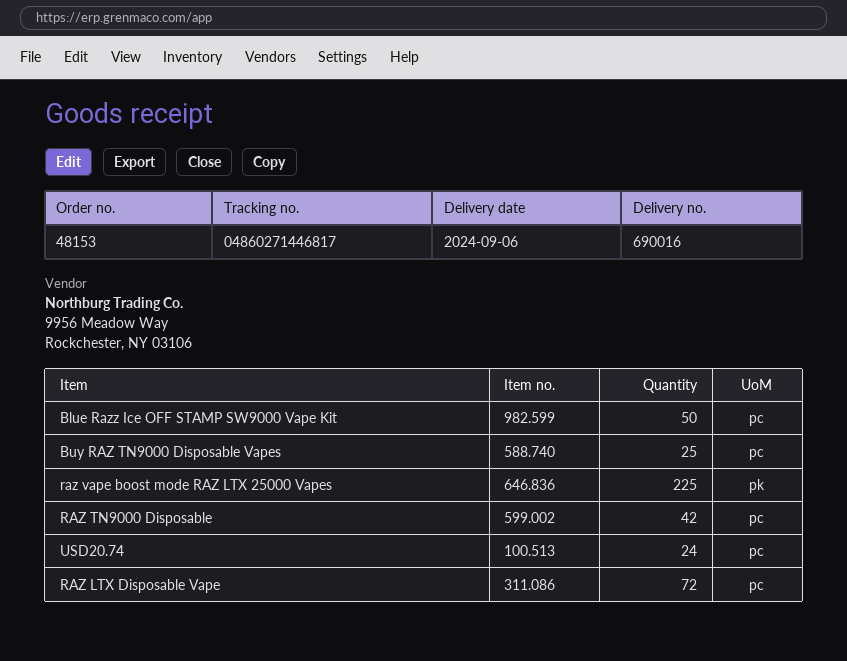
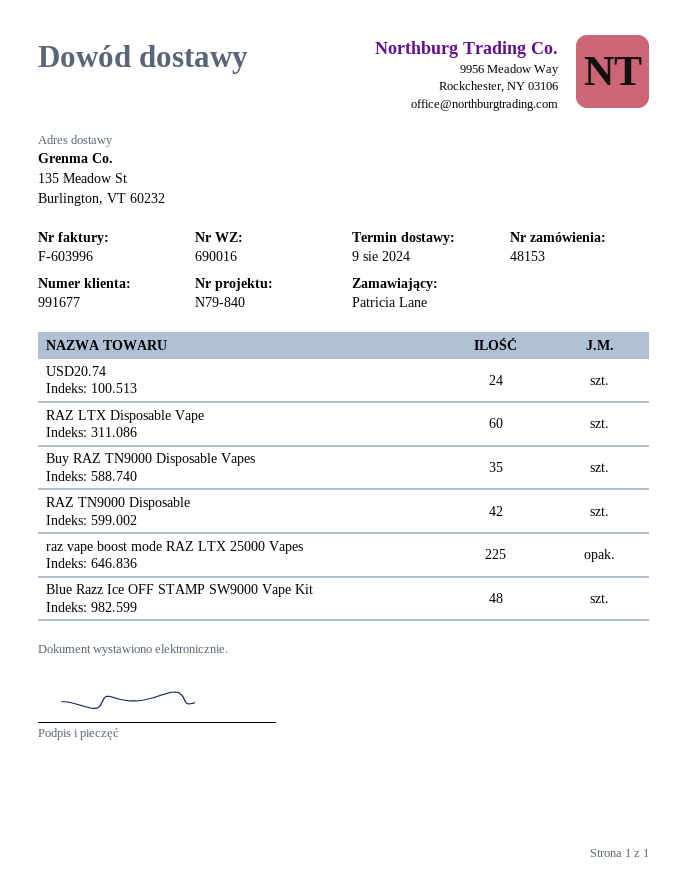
delivery date: 2024-09-06 -> 2024-08-09
Blue Razz Ice OFF STAMP SW9000 Vape Kit: 50 -> 48
Buy RAZ TN9000 Disposable Vapes: 25 -> 35
RAZ LTX Disposable Vape: 72 -> 60

